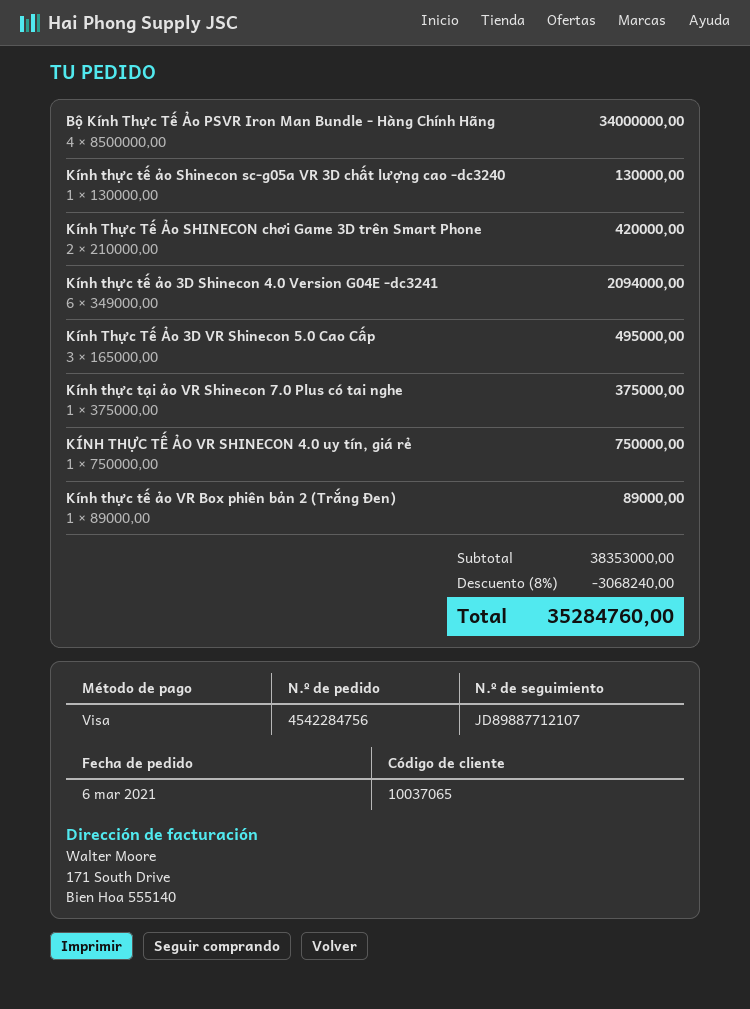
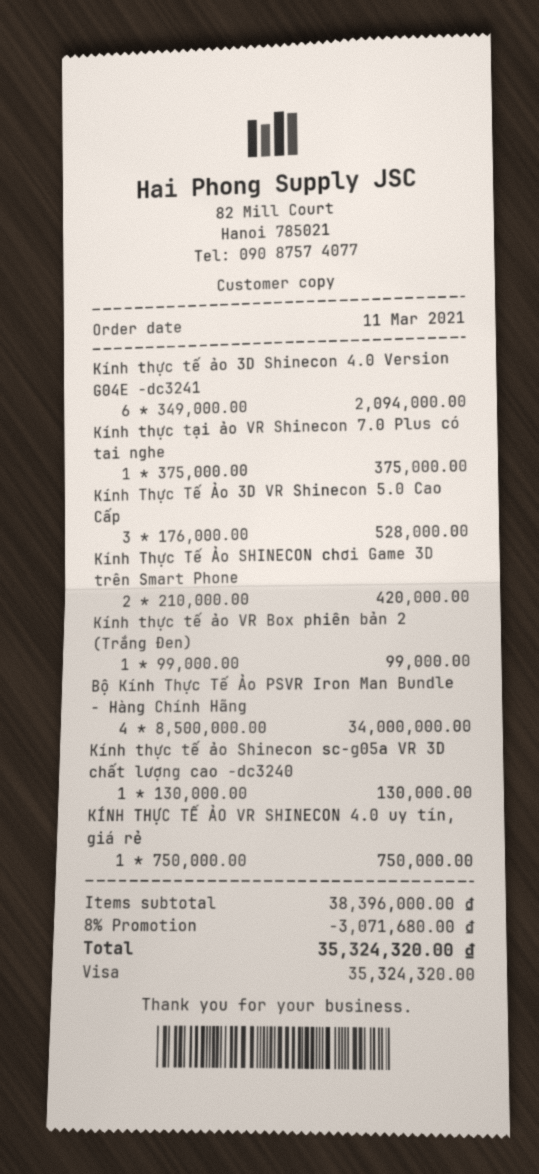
order date: 2021-03-06 -> 2021-03-11
Kính Thực Tế Ảo 3D VR Shinecon 5.0 Cao Cấp: 3 x 165000.00 = 495000.00 -> 3 x 176000.00 = 528000.00
Kính thực tế ảo VR Box phiên bản 2 (Trắng Đen): 1 x 89000.00 = 89000.00 -> 1 x 99000.00 = 99000.00
subtotal: 38353000.00 -> 38396000.00
discount: 8% = 3068240.00 -> 8% = 3071680.00
total: 35284760.00 -> 35324320.00

